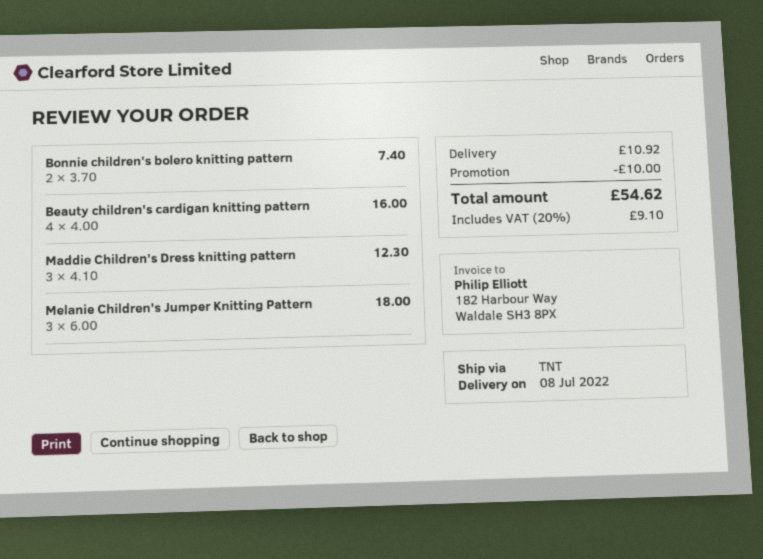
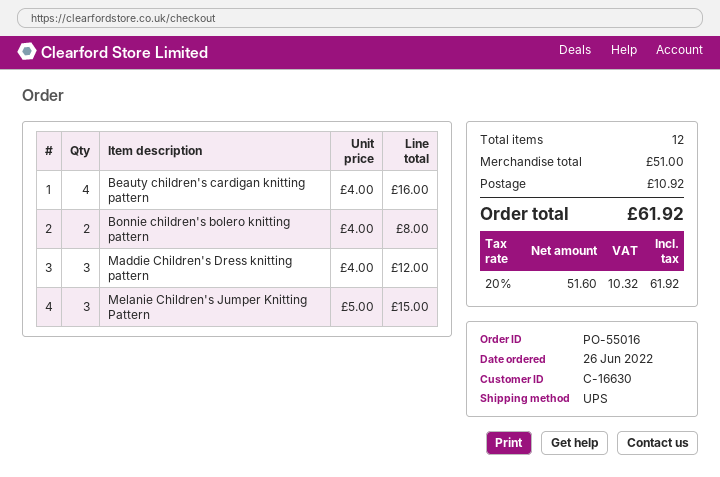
shipping method: TNT -> UPS
Bonnie children's bolero knitting pattern: 2 x 3.70 = 7.40 -> 2 x 4.00 = 8.00
Maddie Children's Dress knitting pattern: 3 x 4.10 = 12.30 -> 3 x 4.00 = 12.00
Melanie Children's Jumper Knitting Pattern: 3 x 6.00 = 18.00 -> 3 x 5.00 = 15.00
discount: 10.00 -> none
tax: 20% = 9.10 -> 20% = 10.32
total: 54.62 -> 61.92

